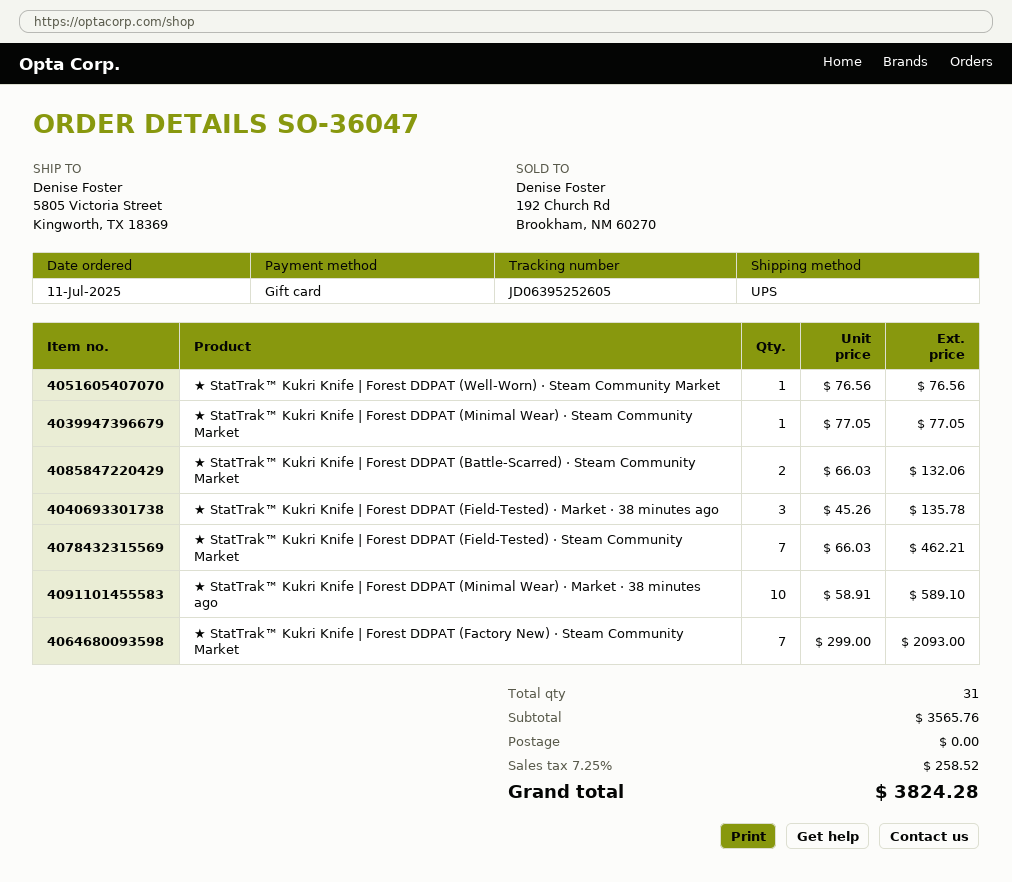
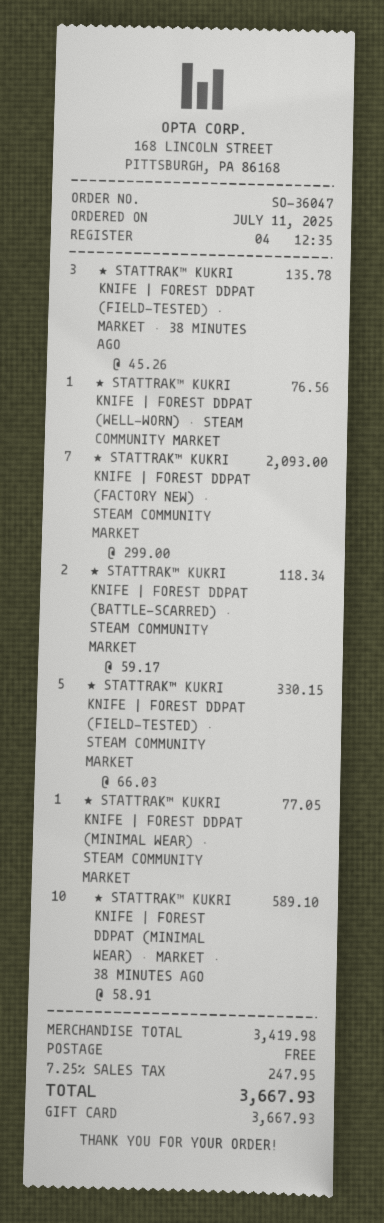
★ StatTrak™ Kukri Knife | Forest DDPAT (Battle-Scarred) · Steam Community Market: 2 x 66.03 = 132.06 -> 2 x 59.17 = 118.34
★ StatTrak™ Kukri Knife | Forest DDPAT (Field-Tested) · Steam Community Market: 7 x 66.03 = 462.21 -> 5 x 66.03 = 330.15
subtotal: 3565.76 -> 3419.98
tax: 7.25% = 258.52 -> 7.25% = 247.95
total: 3824.28 -> 3667.93

